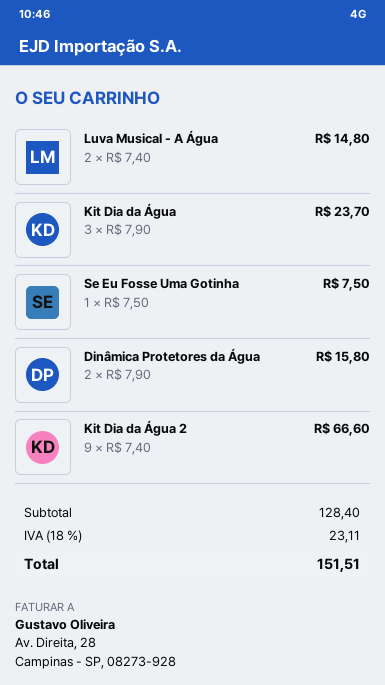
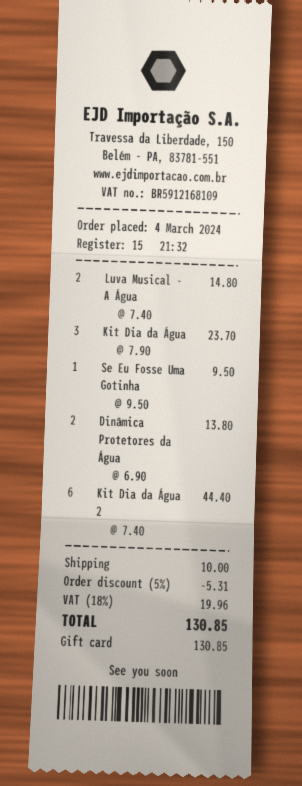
Se Eu Fosse Uma Gotinha: 1 x 7.50 = 7.50 -> 1 x 9.50 = 9.50
Dinâmica Protetores da Água: 2 x 7.90 = 15.80 -> 2 x 6.90 = 13.80
Kit Dia da Água 2: 9 x 7.40 = 66.60 -> 6 x 7.40 = 44.40
discount: none -> 5% = 5.31
shipping: none -> 10.00
tax: 18% = 23.11 -> 18% = 19.96
total: 151.51 -> 130.85

